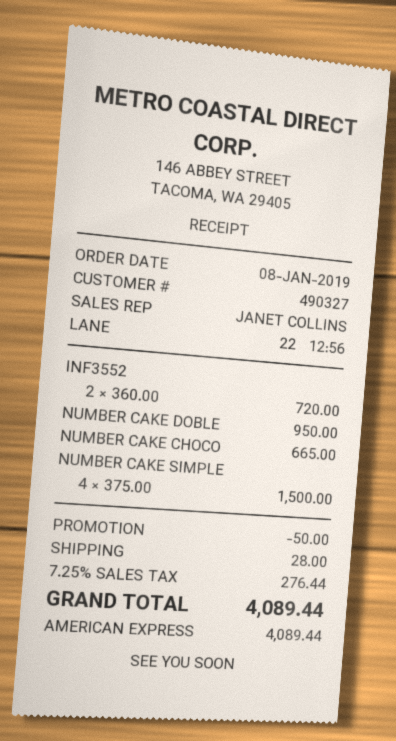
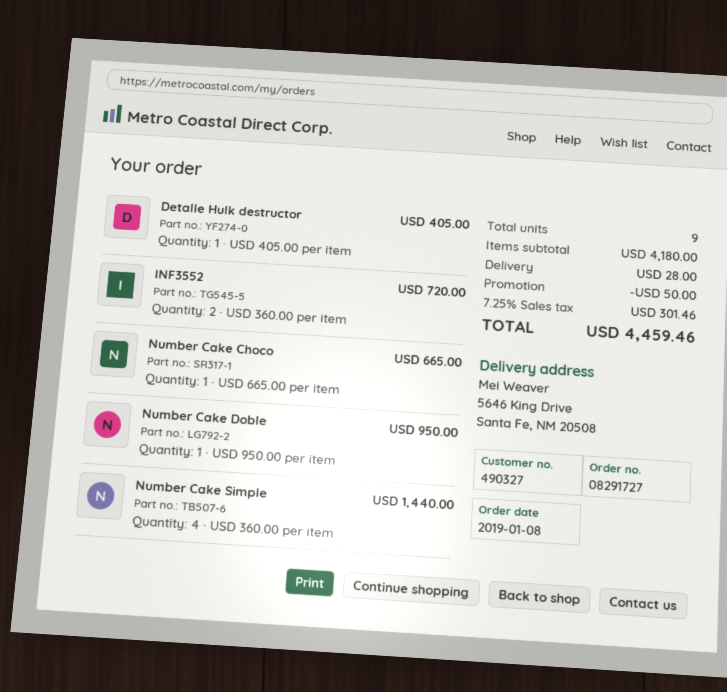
NUMBER CAKE SIMPLE: 4 x 375.00 = 1500.00 -> 4 x 360.00 = 1440.00
Detalle Hulk destructor: none -> 1 x 405.00 = 405.00
tax: 7.25% = 276.44 -> 7.25% = 301.46
total: 4089.44 -> 4459.46

